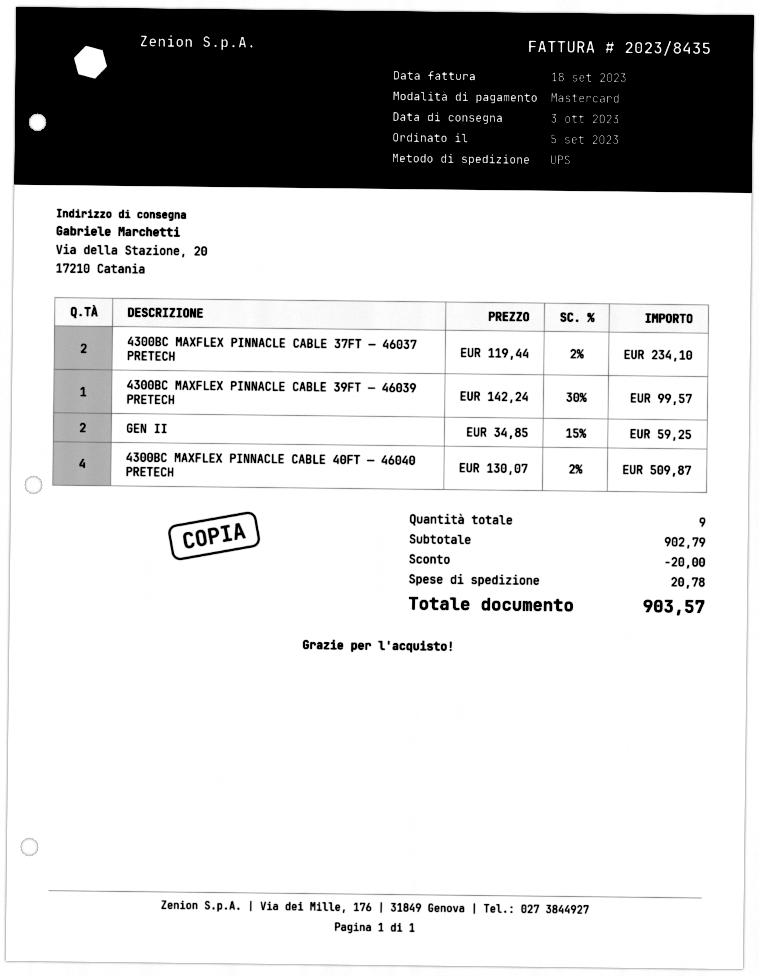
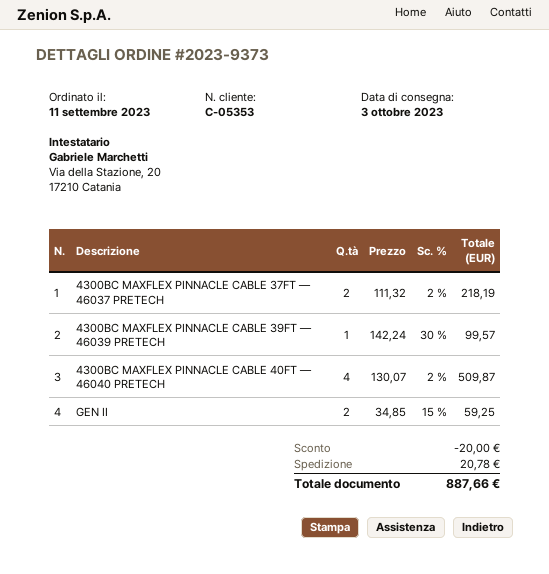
order date: 2023-09-05 -> 2023-09-11
4300BC MAXFLEX PINNACLE CABLE 37FT — 46037 PRETECH: 2 x 119.44 - 2% = 234.10 -> 2 x 111.32 - 2% = 218.19
total: 903.57 -> 887.66

